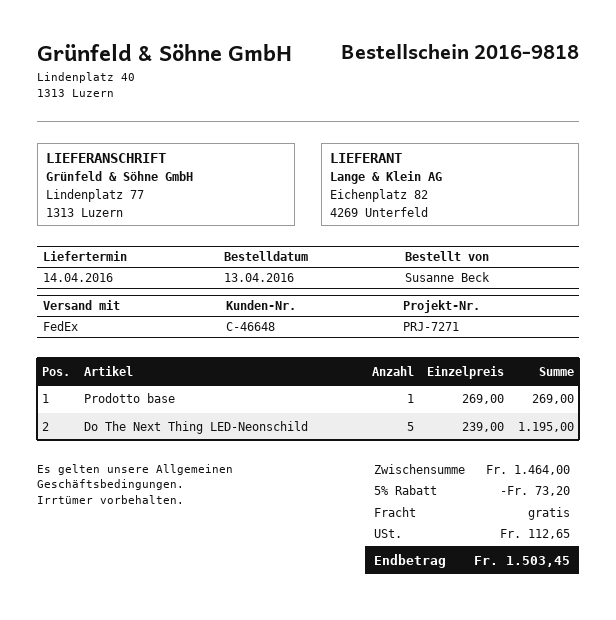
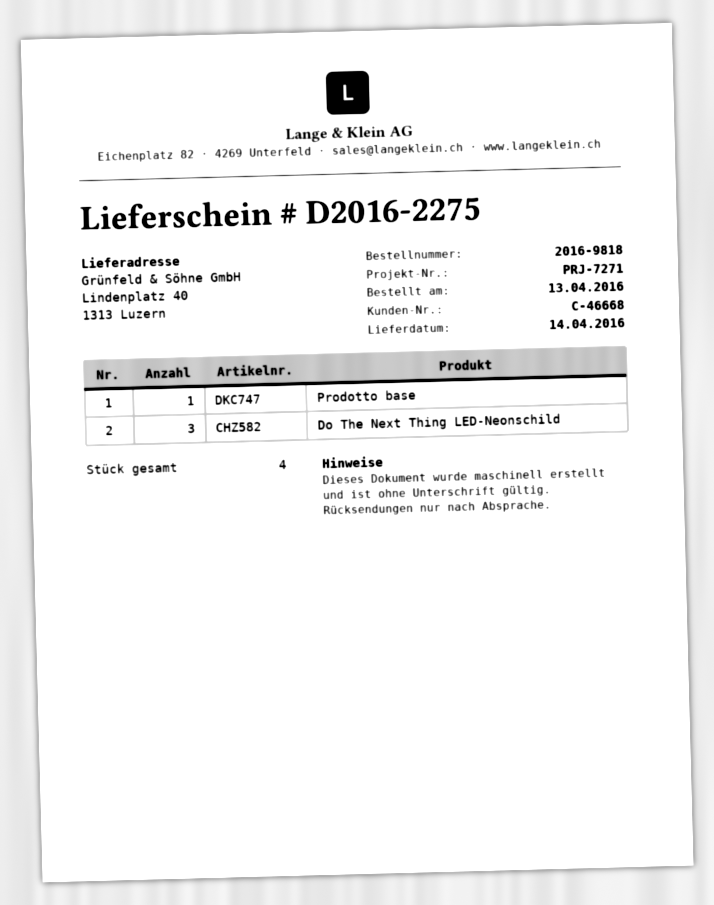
customer number: C-46648 -> C-46668
ship to: Lindenplatz 77, 1313 Luzern -> Lindenplatz 40, 1313 Luzern
Do The Next Thing LED-Neonschild: 5 -> 3

